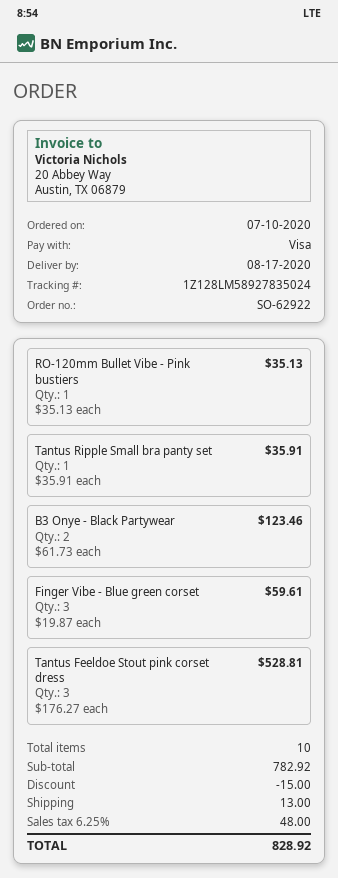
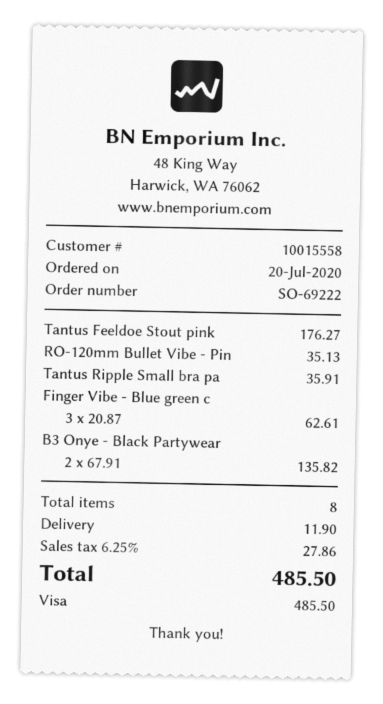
order number: SO-62922 -> SO-69222
order date: 2020-07-10 -> 2020-07-20
B3 Onye - Black Partywear: 2 x 61.73 = 123.46 -> 2 x 67.91 = 135.82
Finger Vibe - Blue green corset: 3 x 19.87 = 59.61 -> 3 x 20.87 = 62.61
Tantus Feeldoe Stout pink corset dress: 3 x 176.27 = 528.81 -> 1 x 176.27 = 176.27
total quantity: 10 -> 8
discount: 15.00 -> none
shipping: 13.00 -> 11.90
tax: 6.25% = 48.00 -> 6.25% = 27.86
total: 828.92 -> 485.50

